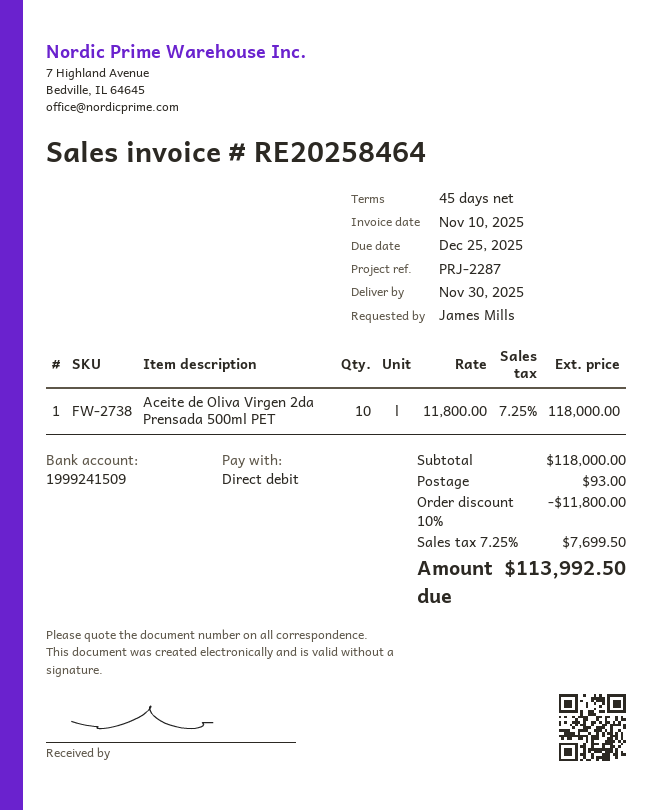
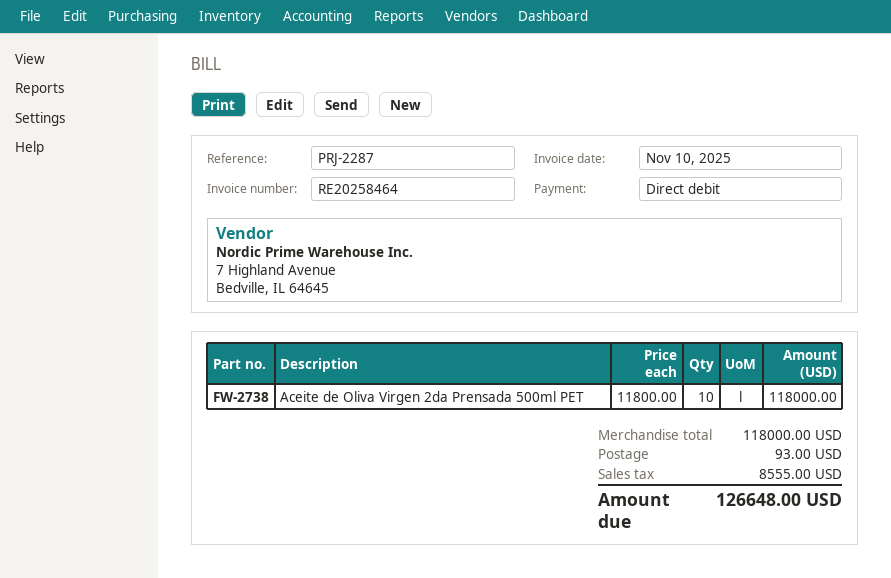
discount: 10% = 11800.00 -> none
tax: 7699.50 -> 8555.00
total: 113992.50 -> 126648.00

